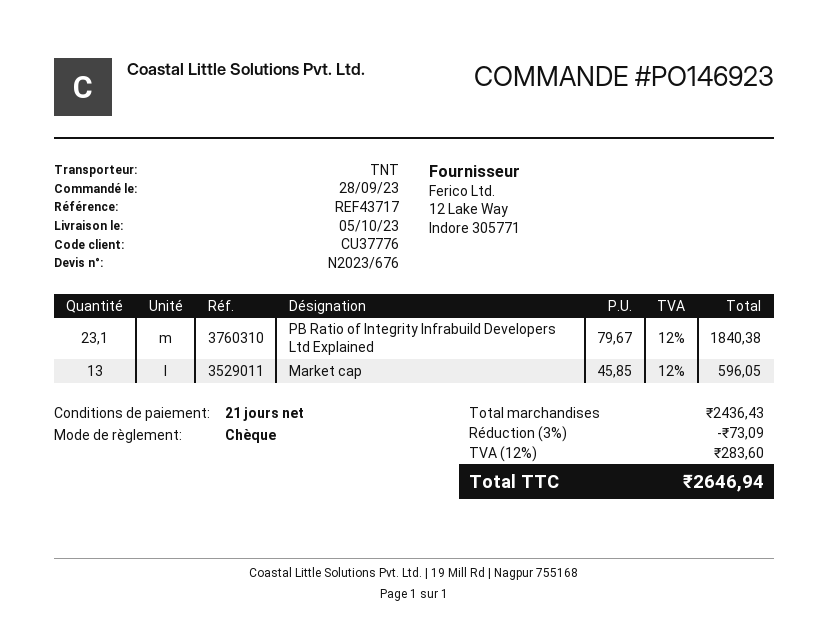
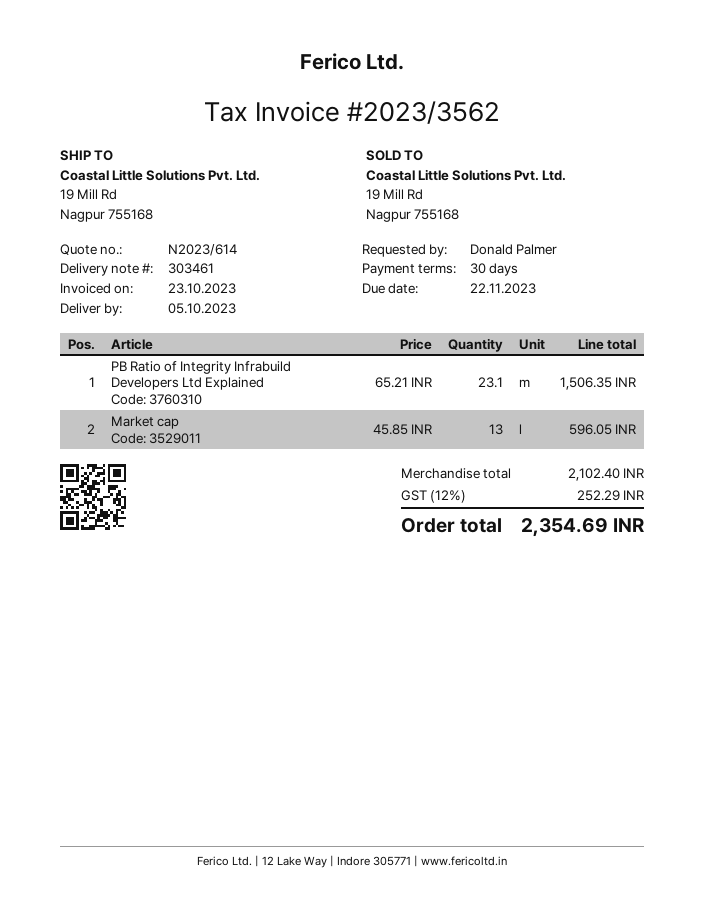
quote number: N2023/676 -> N2023/614
payment terms: 21 days -> 30 days
PB Ratio of Integrity Infrabuild Developers Ltd Explained: 23.1 x 79.67 = 1840.38 -> 23.1 x 65.21 = 1506.35
subtotal: 2436.43 -> 2102.40
discount: 3% = 73.09 -> none
tax: 12% = 283.60 -> 12% = 252.29
total: 2646.94 -> 2354.69

